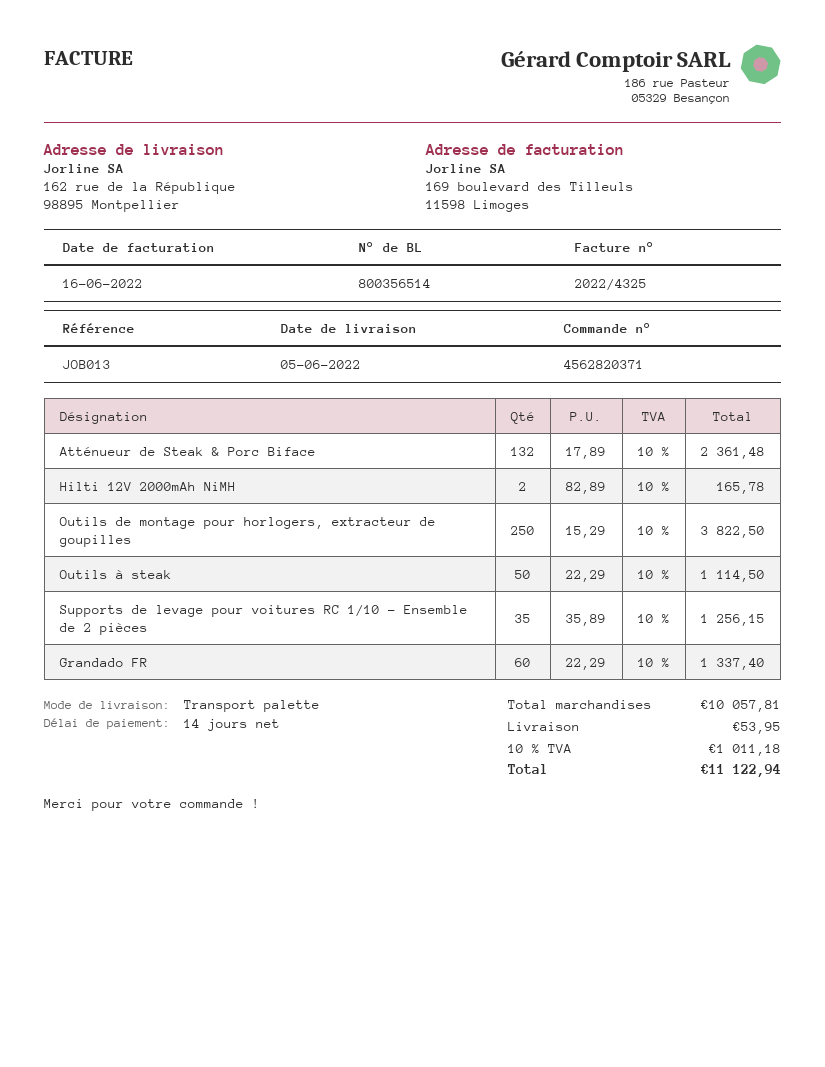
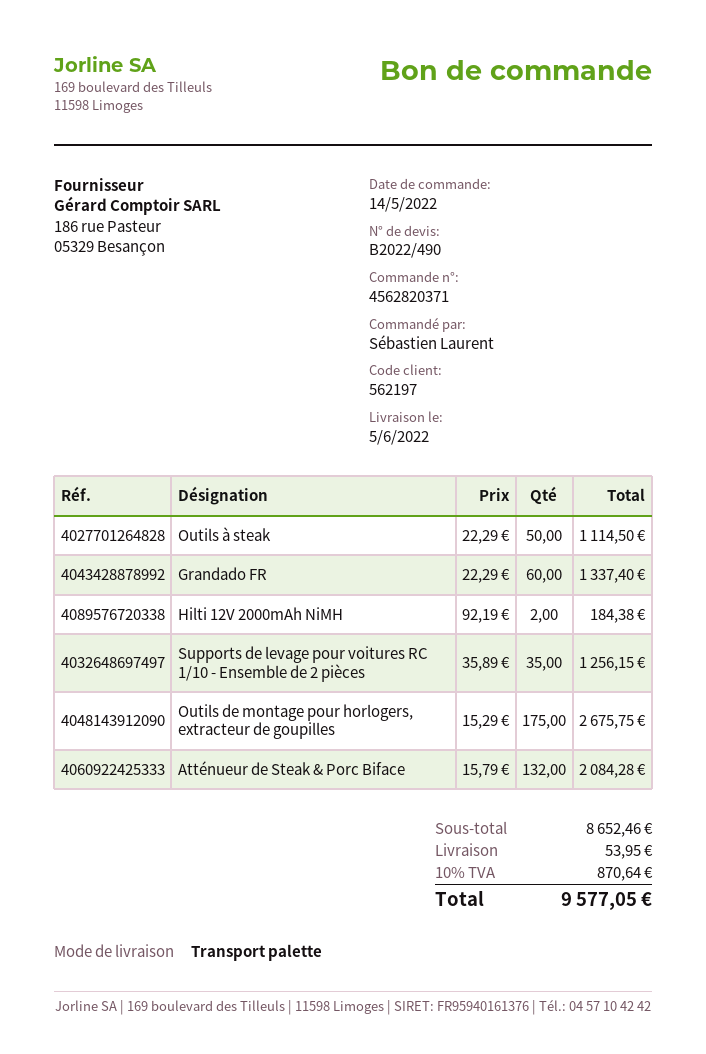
Atténueur de Steak & Porc Biface: 132 x 17.89 = 2361.48 -> 132 x 15.79 = 2084.28
Hilti 12V 2000mAh NiMH: 2 x 82.89 = 165.78 -> 2 x 92.19 = 184.38
Outils de montage pour horlogers, extracteur de goupilles: 250 x 15.29 = 3822.50 -> 175 x 15.29 = 2675.75
subtotal: 10057.81 -> 8652.46
tax: 10% = 1011.18 -> 10% = 870.64
total: 11122.94 -> 9577.05

